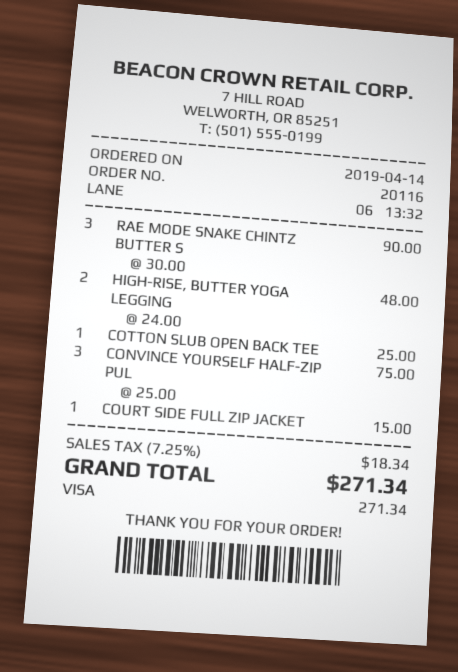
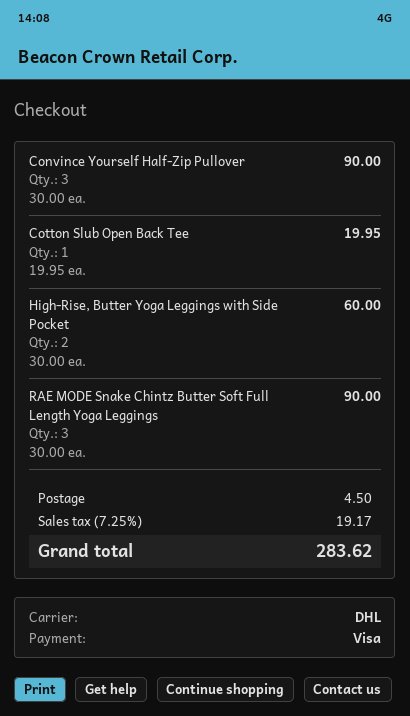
HIGH-RISE, BUTTER YOGA LEGGING: 2 x 24.00 = 48.00 -> 2 x 30.00 = 60.00
COTTON SLUB OPEN BACK TEE: 1 x 25.00 = 25.00 -> 1 x 19.95 = 19.95
CONVINCE YOURSELF HALF-ZIP PUL: 3 x 25.00 = 75.00 -> 3 x 30.00 = 90.00
COURT SIDE FULL ZIP JACKET: 1 x 15.00 = 15.00 -> none
shipping: none -> 4.50
tax: 7.25% = 18.34 -> 7.25% = 19.17
total: 271.34 -> 283.62

